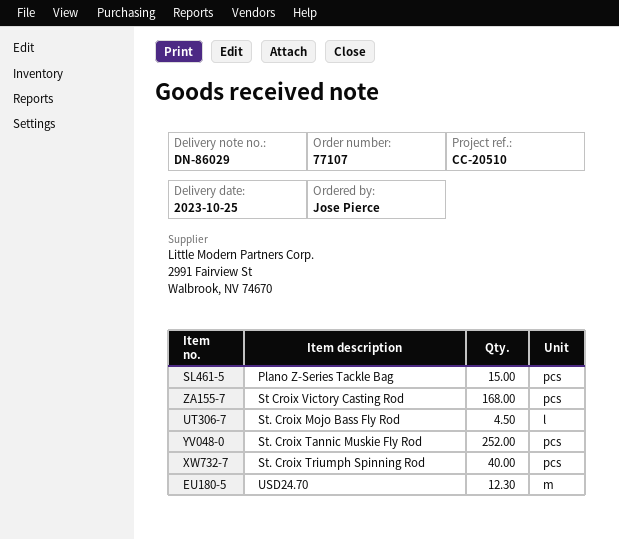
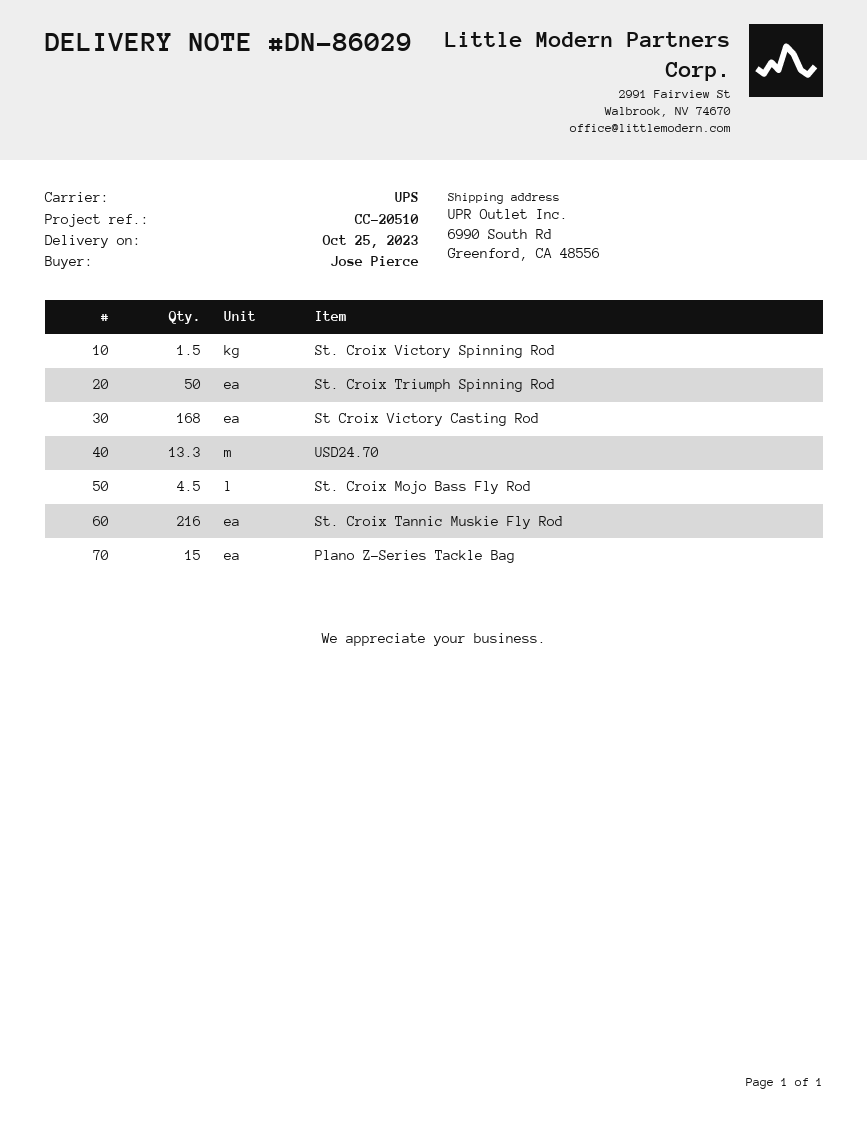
St. Croix Tannic Muskie Fly Rod: 252 -> 216
St. Croix Triumph Spinning Rod: 40 -> 50
USD24.70: 12.3 -> 13.3
St. Croix Victory Spinning Rod: none -> 1.5

